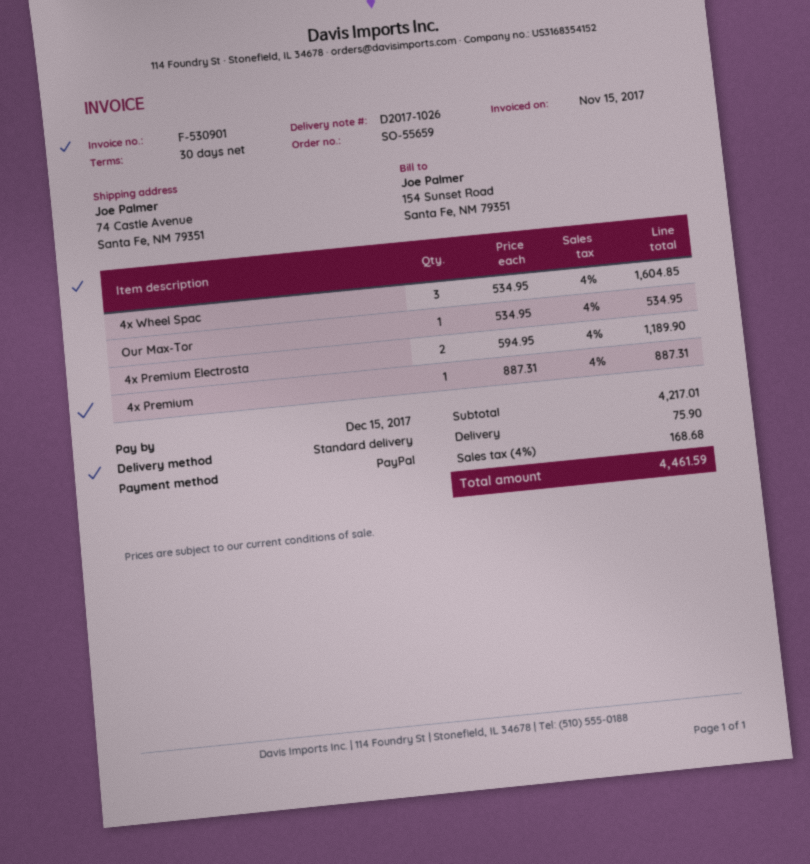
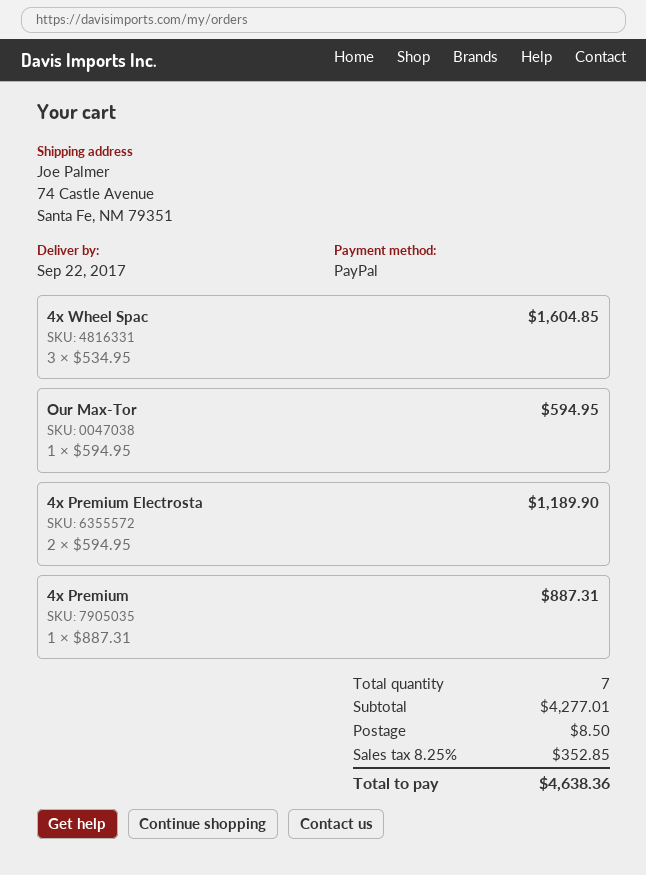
Our Max-Tor: 1 x 534.95 = 534.95 -> 1 x 594.95 = 594.95
subtotal: 4217.01 -> 4277.01
shipping: 75.90 -> 8.50
tax: 4% = 168.68 -> 8.25% = 352.85
total: 4461.59 -> 4638.36

